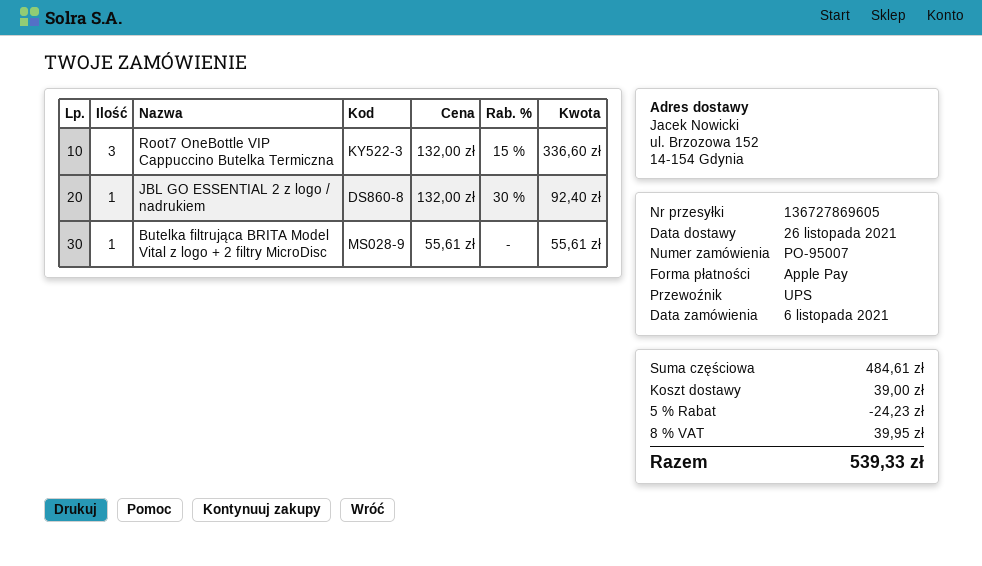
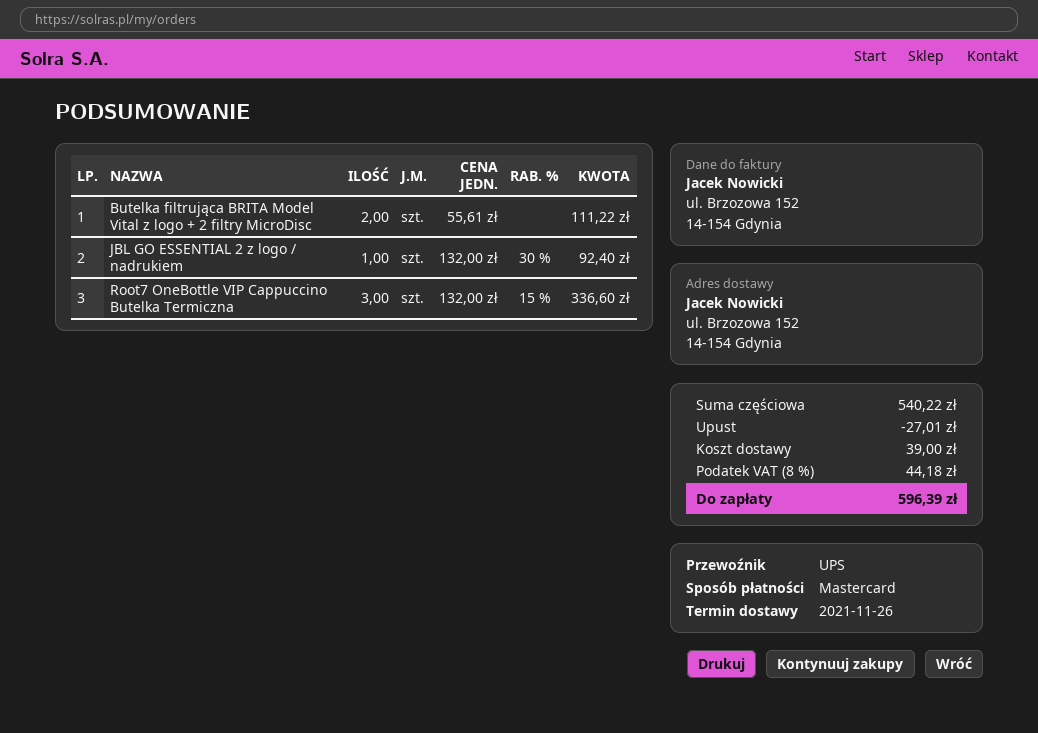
payment method: Apple Pay -> Mastercard
Butelka filtrująca BRITA Model Vital z logo + 2 filtry MicroDisc: 1 x 55.61 = 55.61 -> 2 x 55.61 = 111.22
subtotal: 484.61 -> 540.22
discount: 24.23 -> 27.01
tax: 8% = 39.95 -> 8% = 44.18
total: 539.33 -> 596.39

